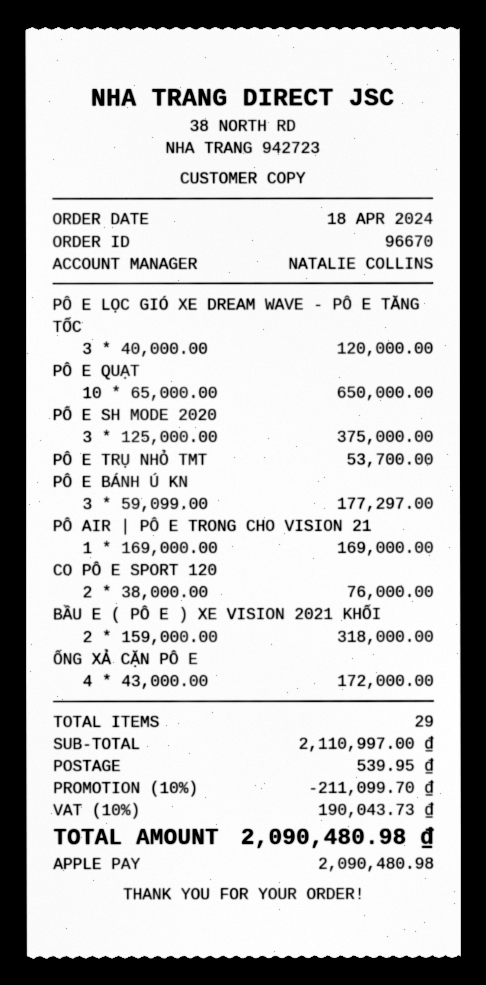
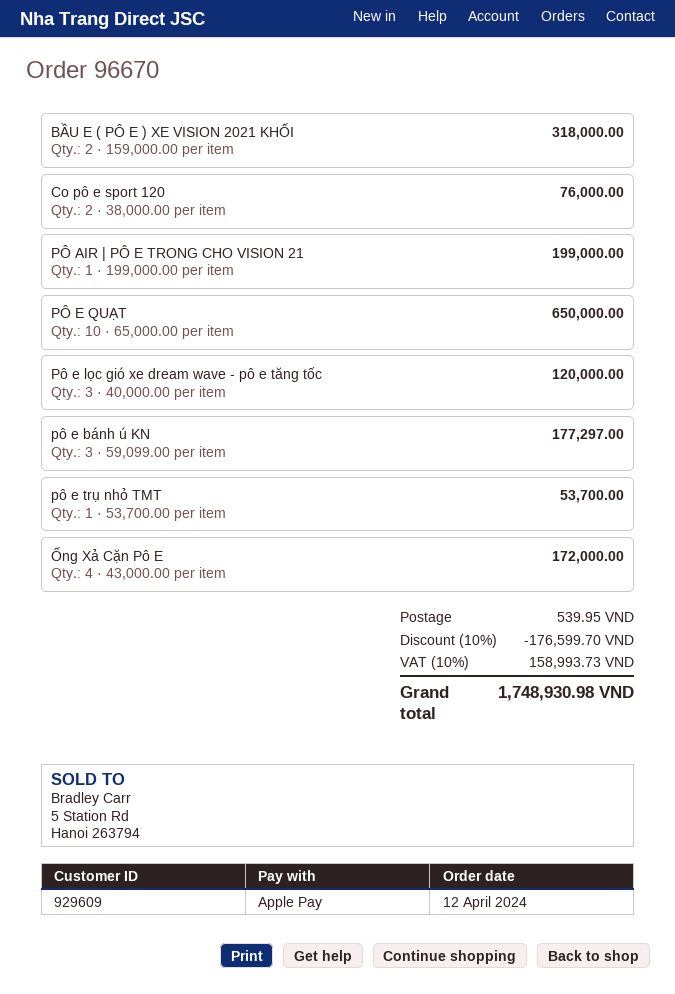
order date: 2024-04-18 -> 2024-04-12
PÔ E SH MODE 2020: 3 x 125000.00 = 375000.00 -> none
PÔ AIR | PÔ E TRONG CHO VISION 21: 1 x 169000.00 = 169000.00 -> 1 x 199000.00 = 199000.00
discount: 10% = 211099.70 -> 10% = 176599.70
tax: 10% = 190043.73 -> 10% = 158993.73
total: 2090480.98 -> 1748930.98

